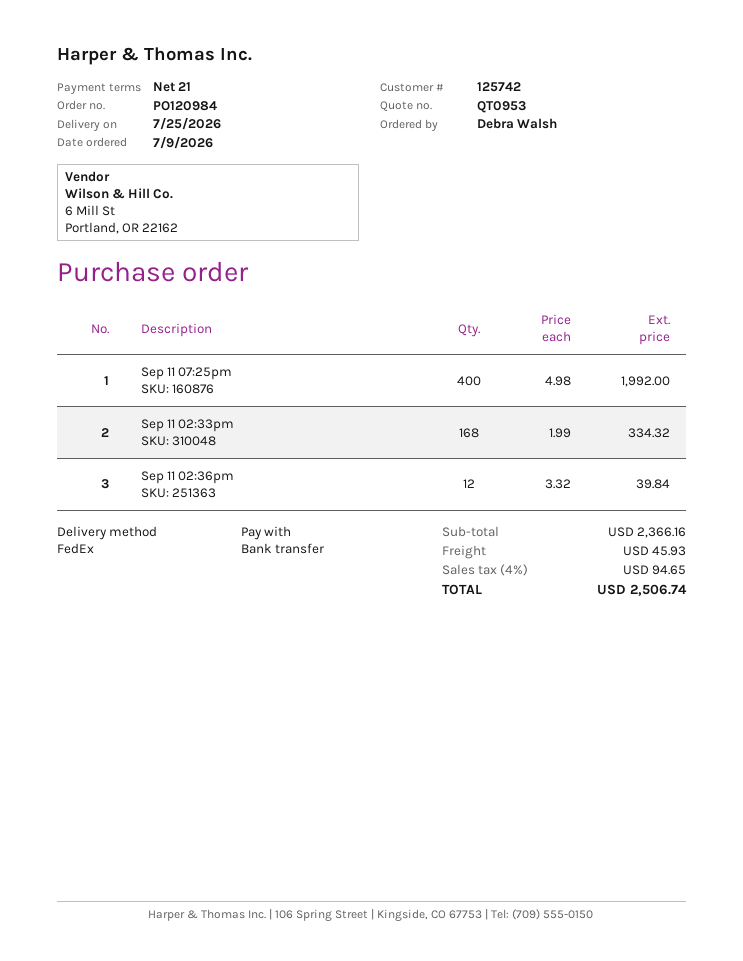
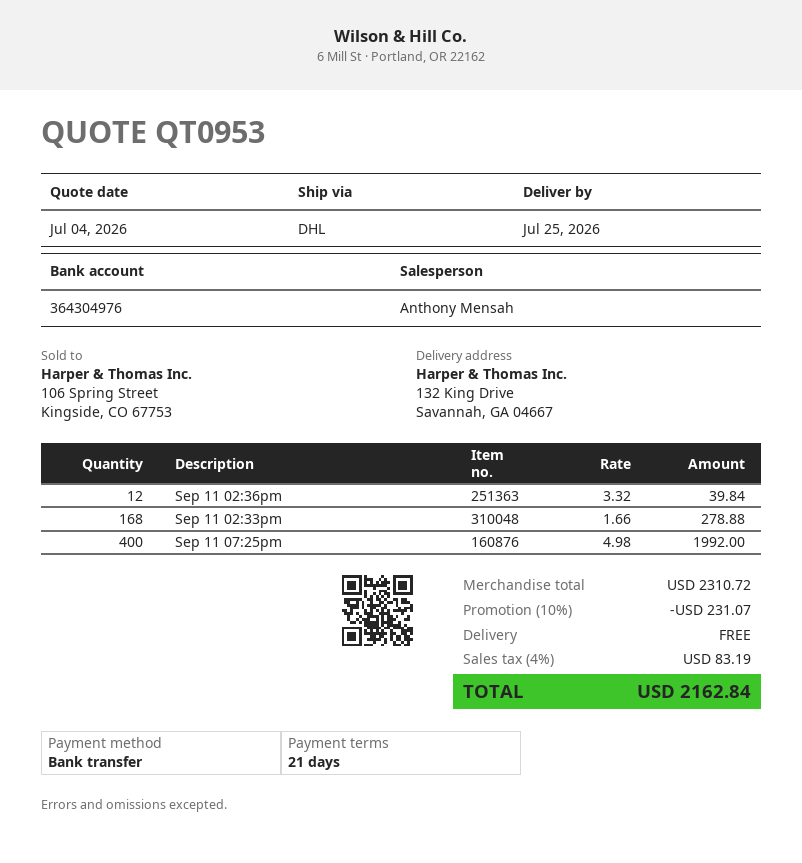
shipping method: FedEx -> DHL
Sep 11 02:33pm: 168 x 1.99 = 334.32 -> 168 x 1.66 = 278.88
subtotal: 2366.16 -> 2310.72
discount: none -> 10% = 231.07
shipping: 45.93 -> 0.00
tax: 4% = 94.65 -> 4% = 83.19
total: 2506.74 -> 2162.84

